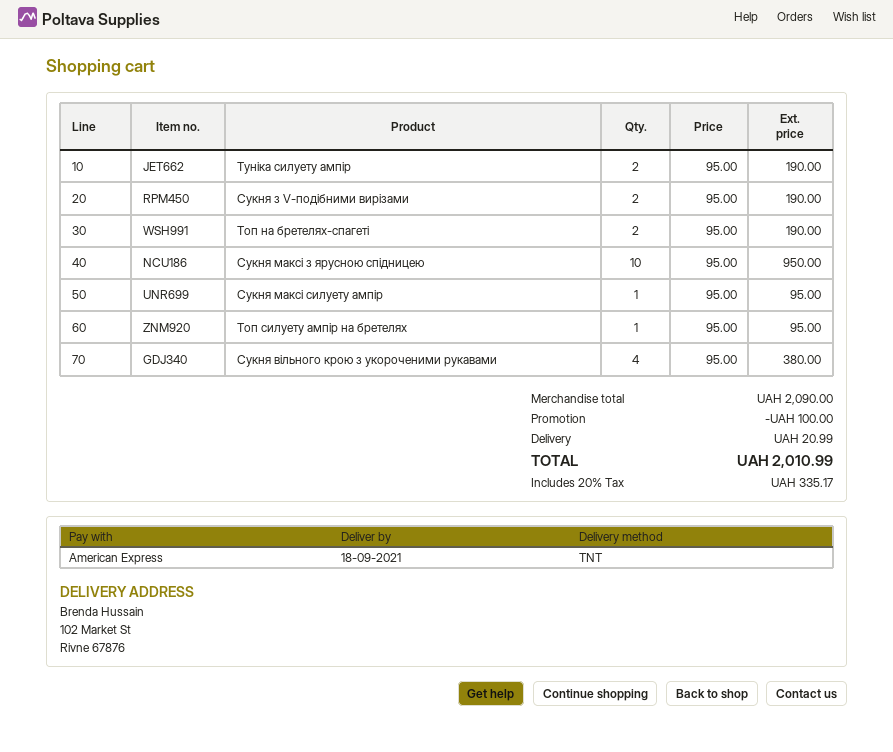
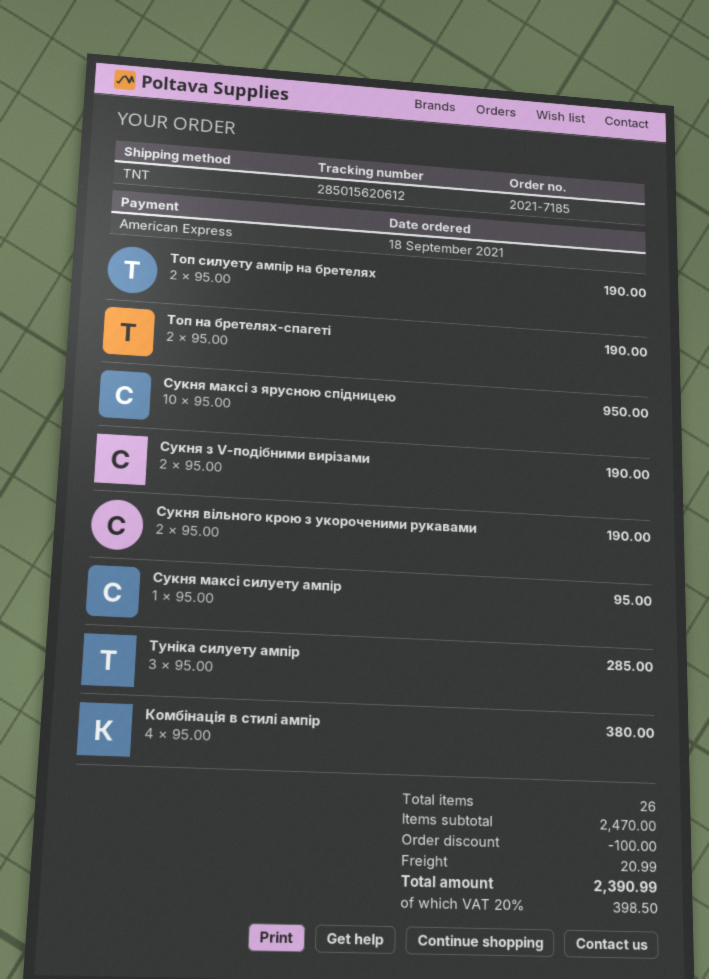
Туніка силуету ампір: 2 x 95.00 = 190.00 -> 3 x 95.00 = 285.00
Топ силуету ампір на бретелях: 1 x 95.00 = 95.00 -> 2 x 95.00 = 190.00
Сукня вільного крою з укороченими рукавами: 4 x 95.00 = 380.00 -> 2 x 95.00 = 190.00
Комбінація в стилі ампір: none -> 4 x 95.00 = 380.00
subtotal: 2090.00 -> 2470.00
tax: 20% = 335.17 -> 20% = 398.50
total: 2010.99 -> 2390.99

